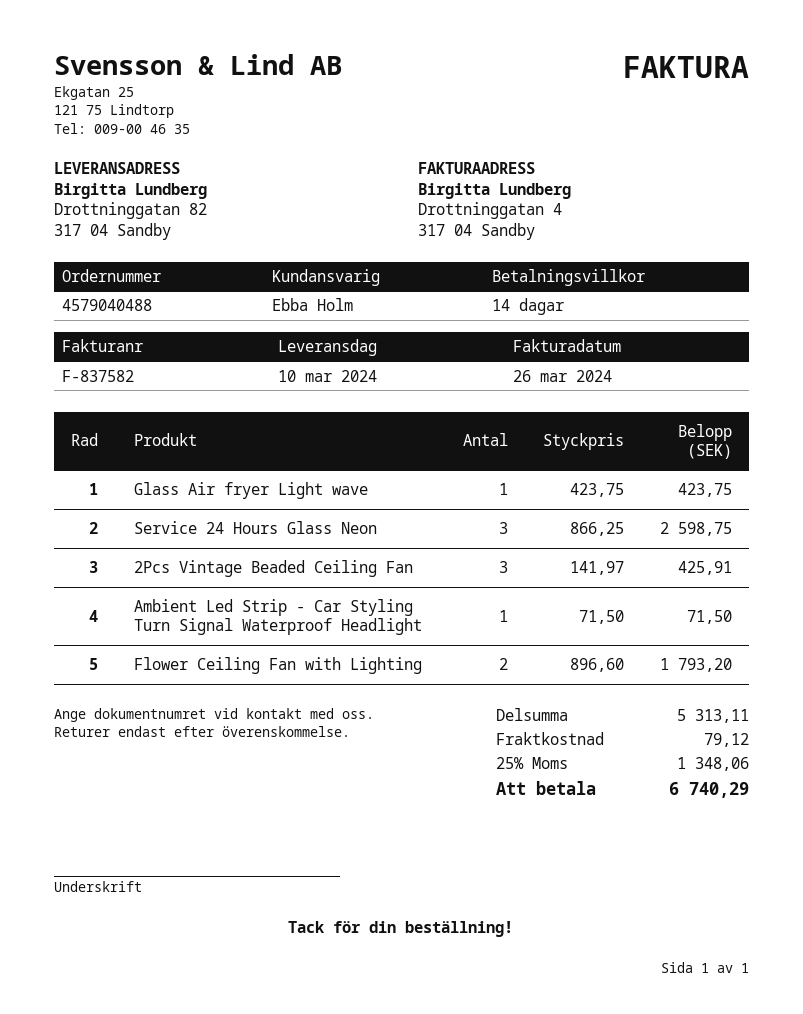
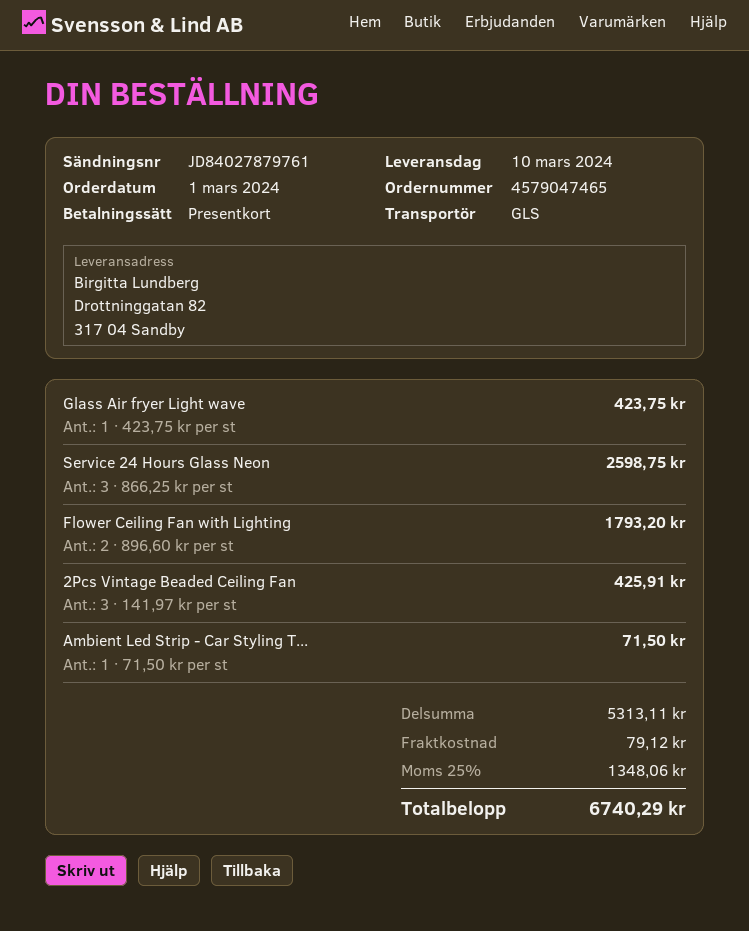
order number: 4579040488 -> 4579047465

